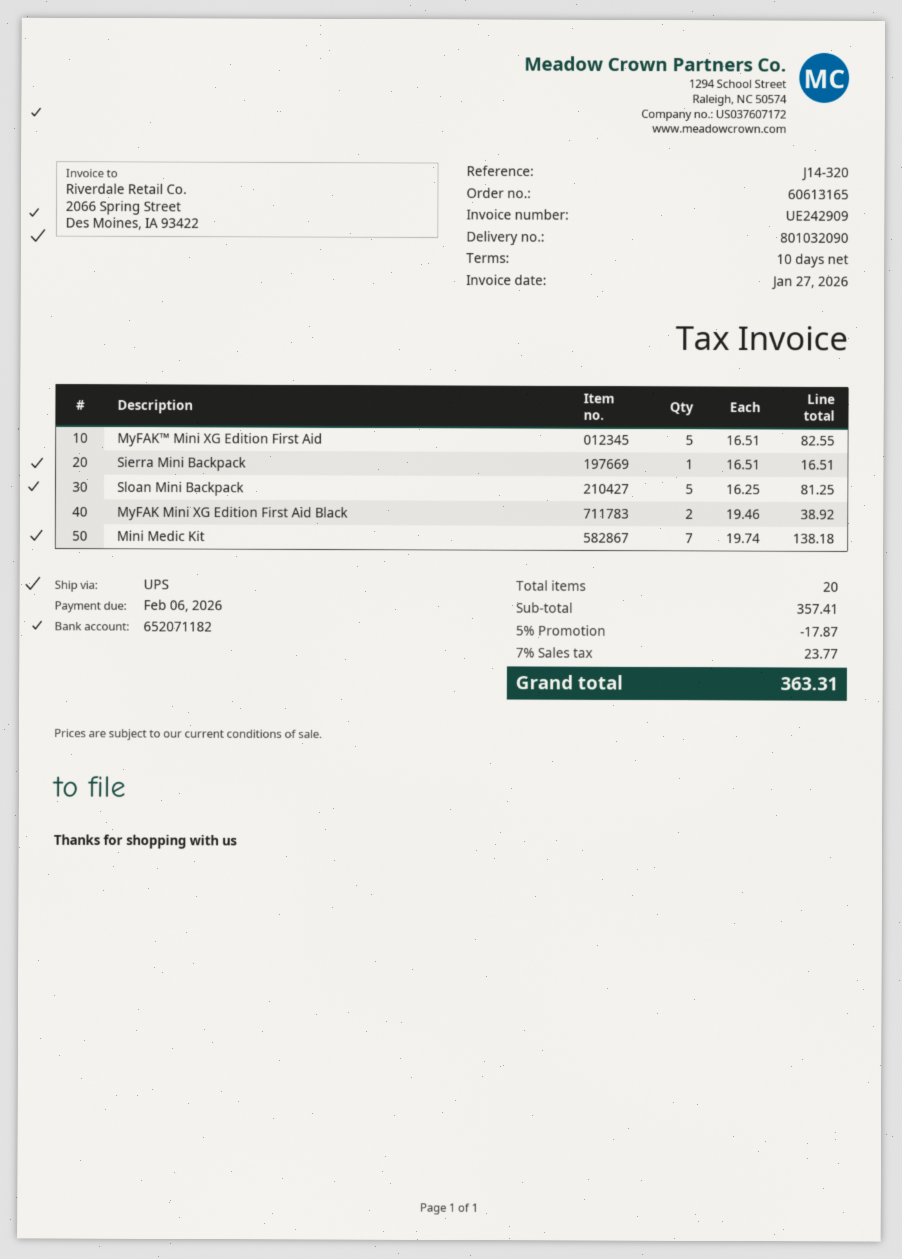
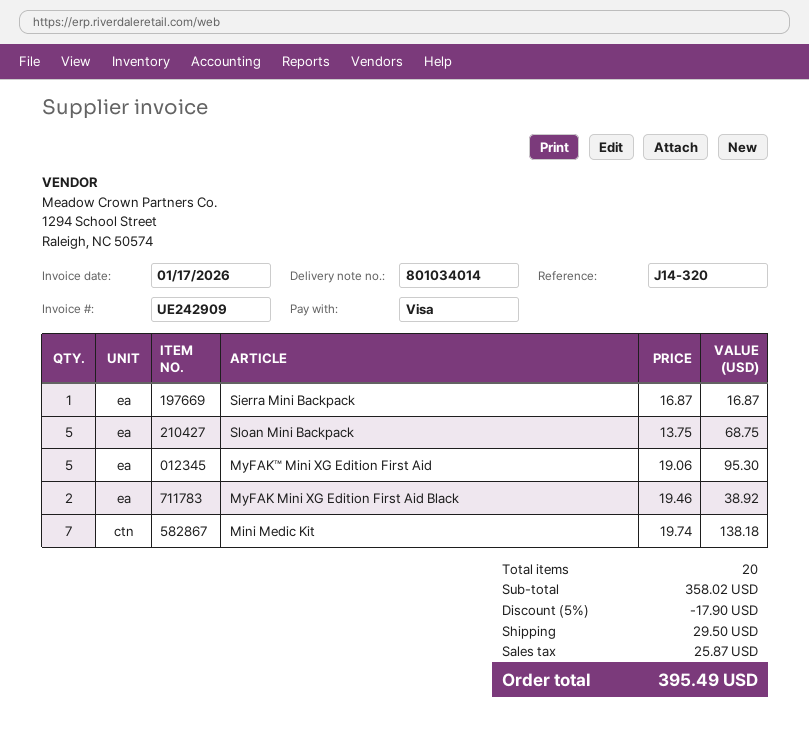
delivery note number: 801032090 -> 801034014
invoice date: 2026-01-27 -> 2026-01-17
MyFAK™ Mini XG Edition First Aid: 5 x 16.51 = 82.55 -> 5 x 19.06 = 95.30
Sierra Mini Backpack: 1 x 16.51 = 16.51 -> 1 x 16.87 = 16.87
Sloan Mini Backpack: 5 x 16.25 = 81.25 -> 5 x 13.75 = 68.75
subtotal: 357.41 -> 358.02
discount: 5% = 17.87 -> 5% = 17.90
shipping: none -> 29.50
tax: 23.77 -> 25.87
total: 363.31 -> 395.49

